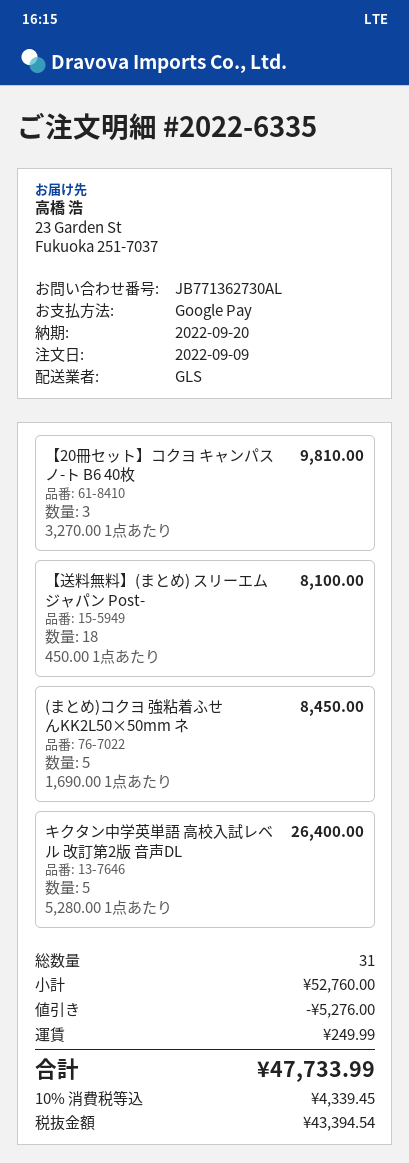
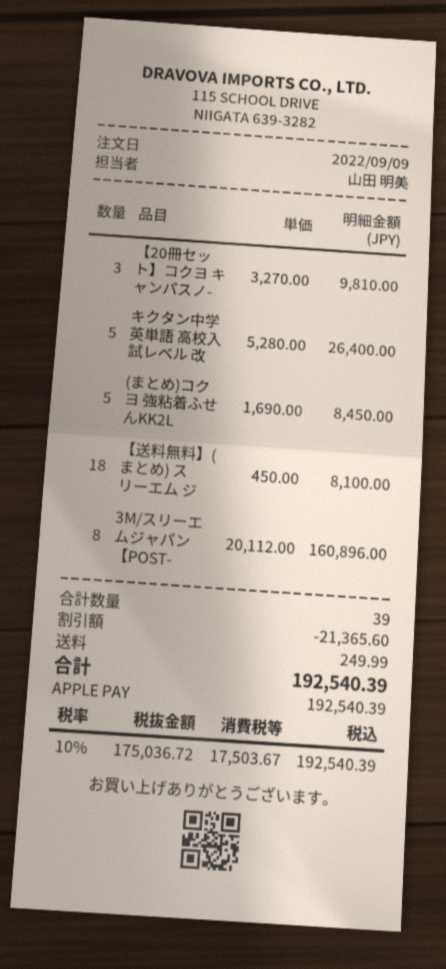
payment method: Google Pay -> Apple Pay
3M/スリーエムジャパン 【POST-: none -> 8 x 20112.00 = 160896.00
total quantity: 31 -> 39
discount: 5276.00 -> 21365.60
net: 43394.54 -> 175036.72
tax: 10% = 4339.45 -> 10% = 17503.67
total: 47733.99 -> 192540.39

